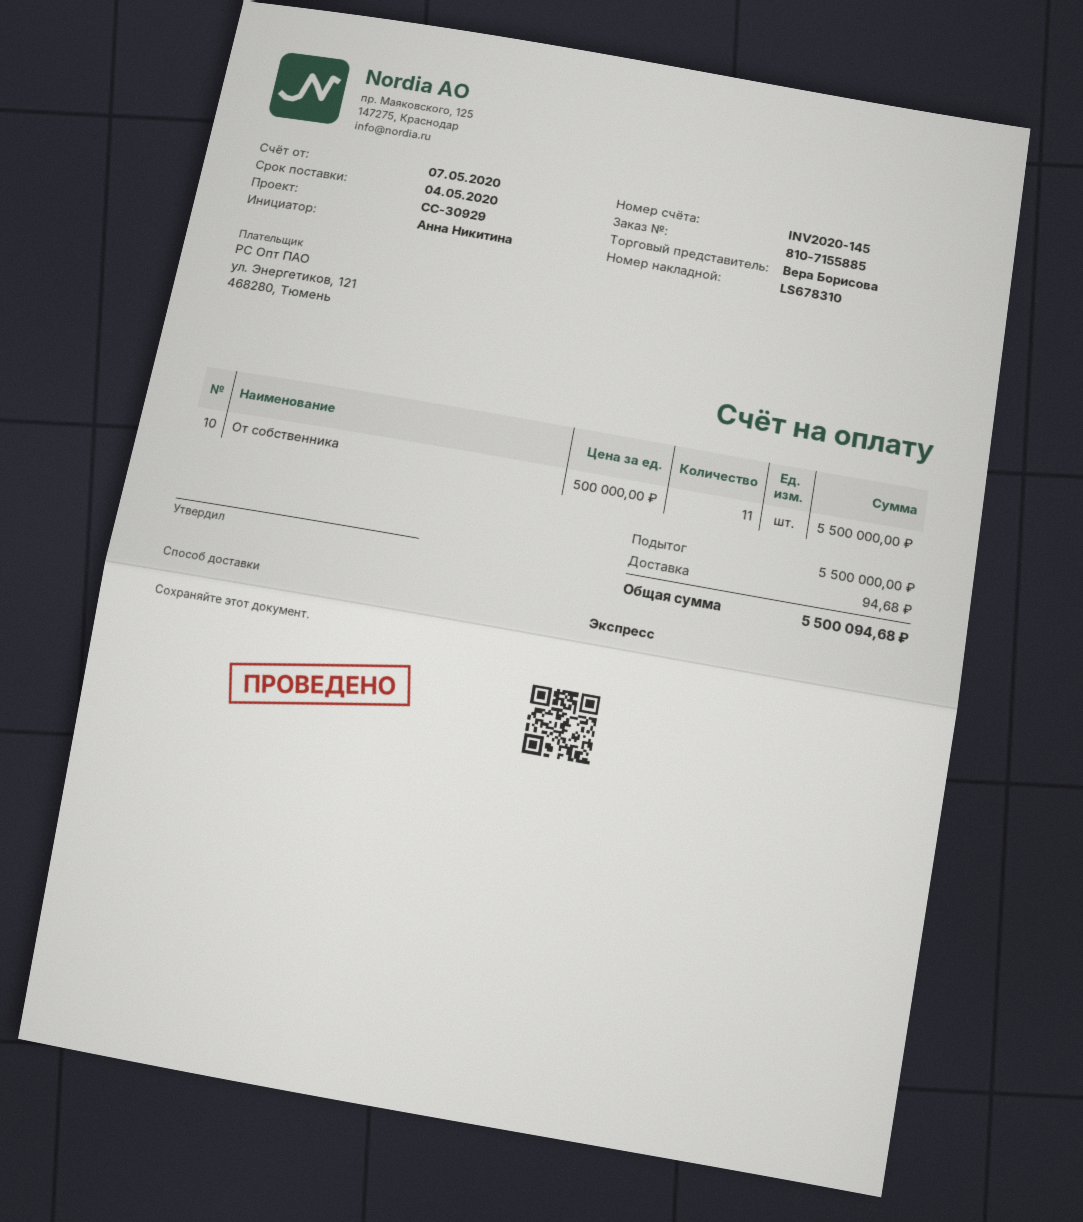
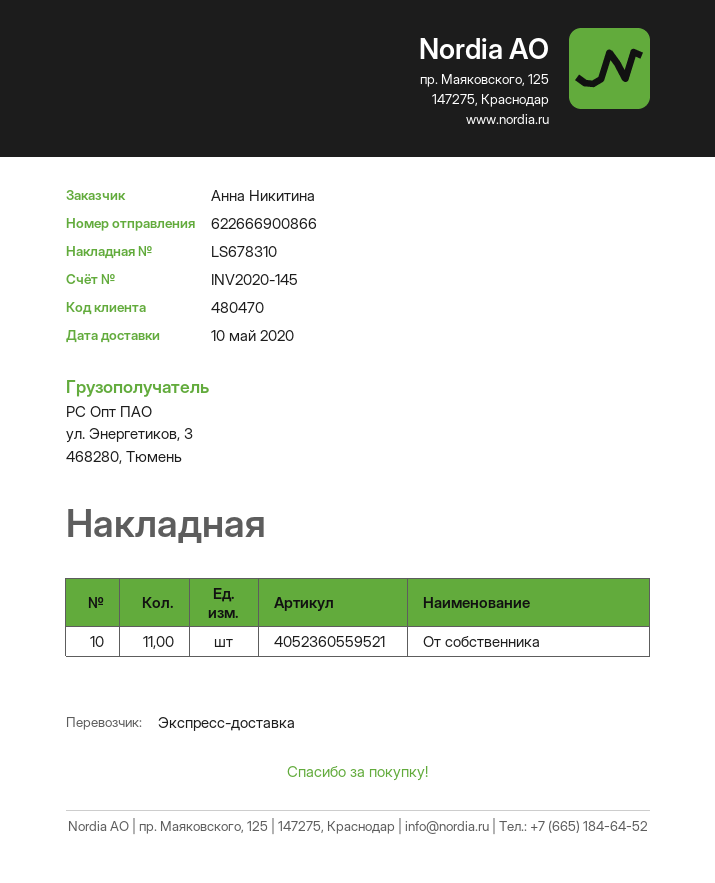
delivery date: 2020-05-04 -> 2020-05-10

